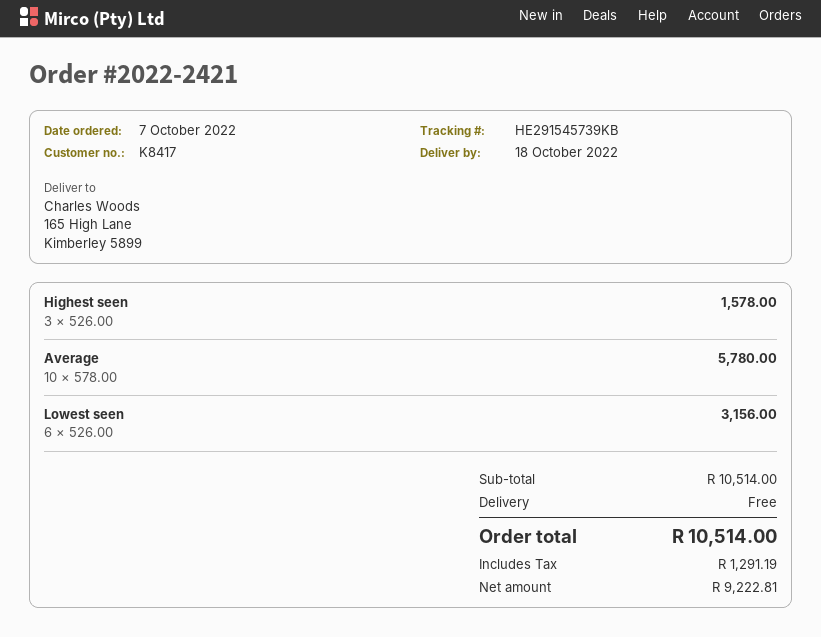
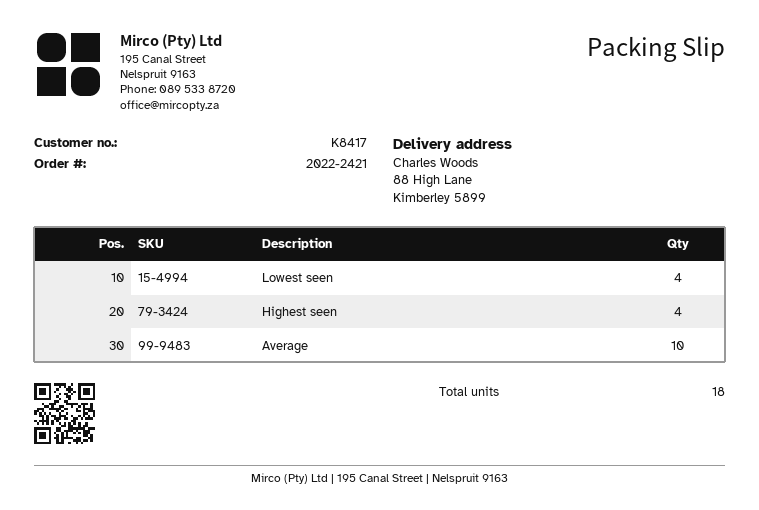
ship to: 165 High Lane, Kimberley 5899 -> 88 High Lane, Kimberley 5899
Highest seen: 3 -> 4
Lowest seen: 6 -> 4

